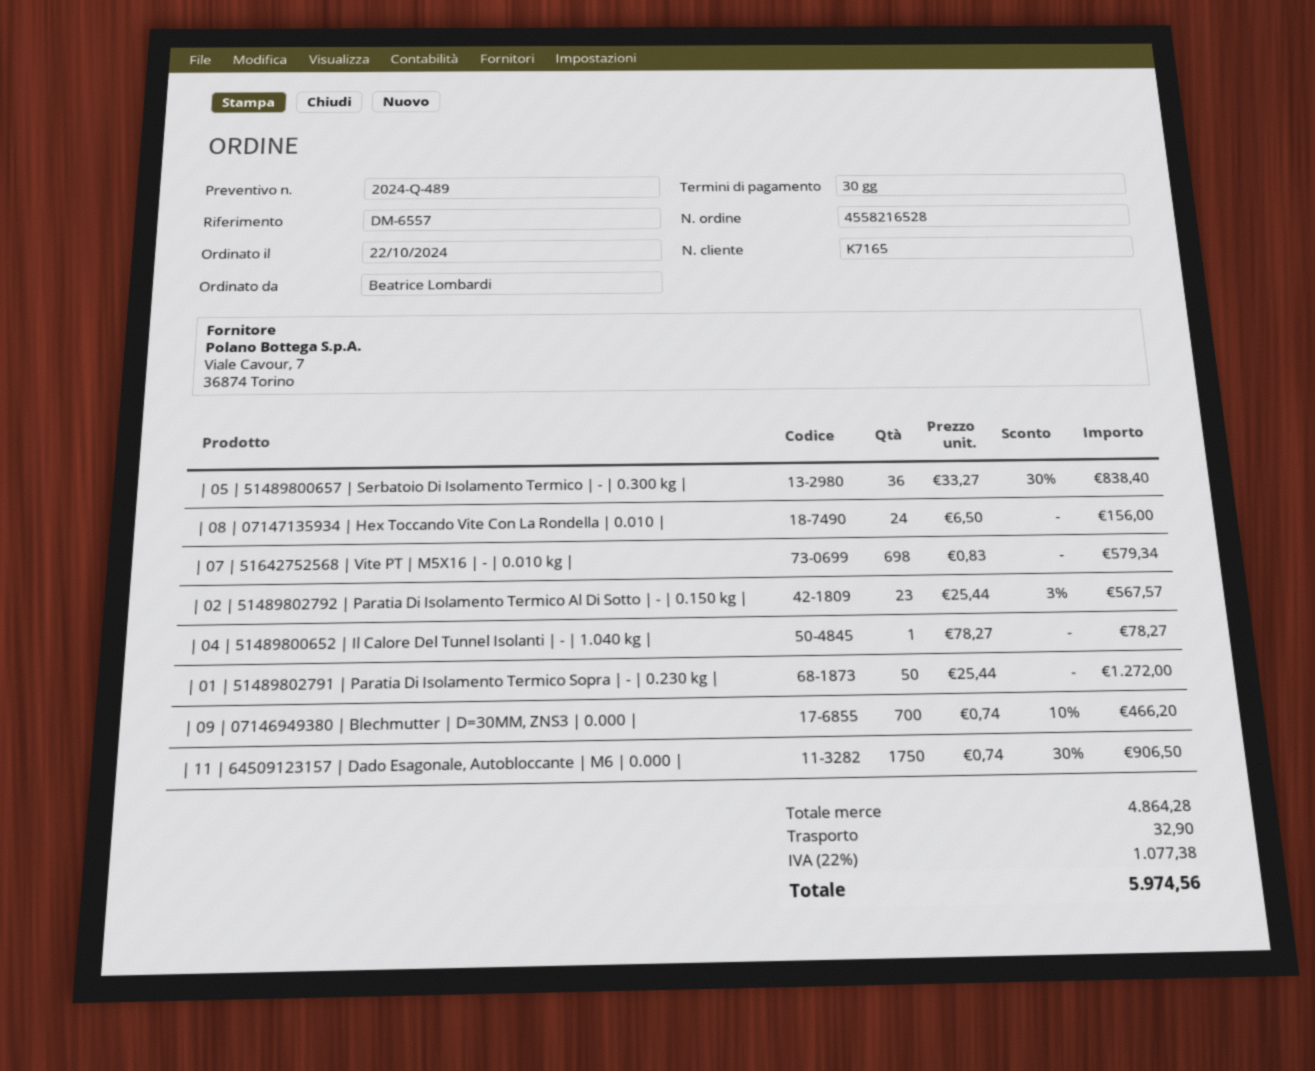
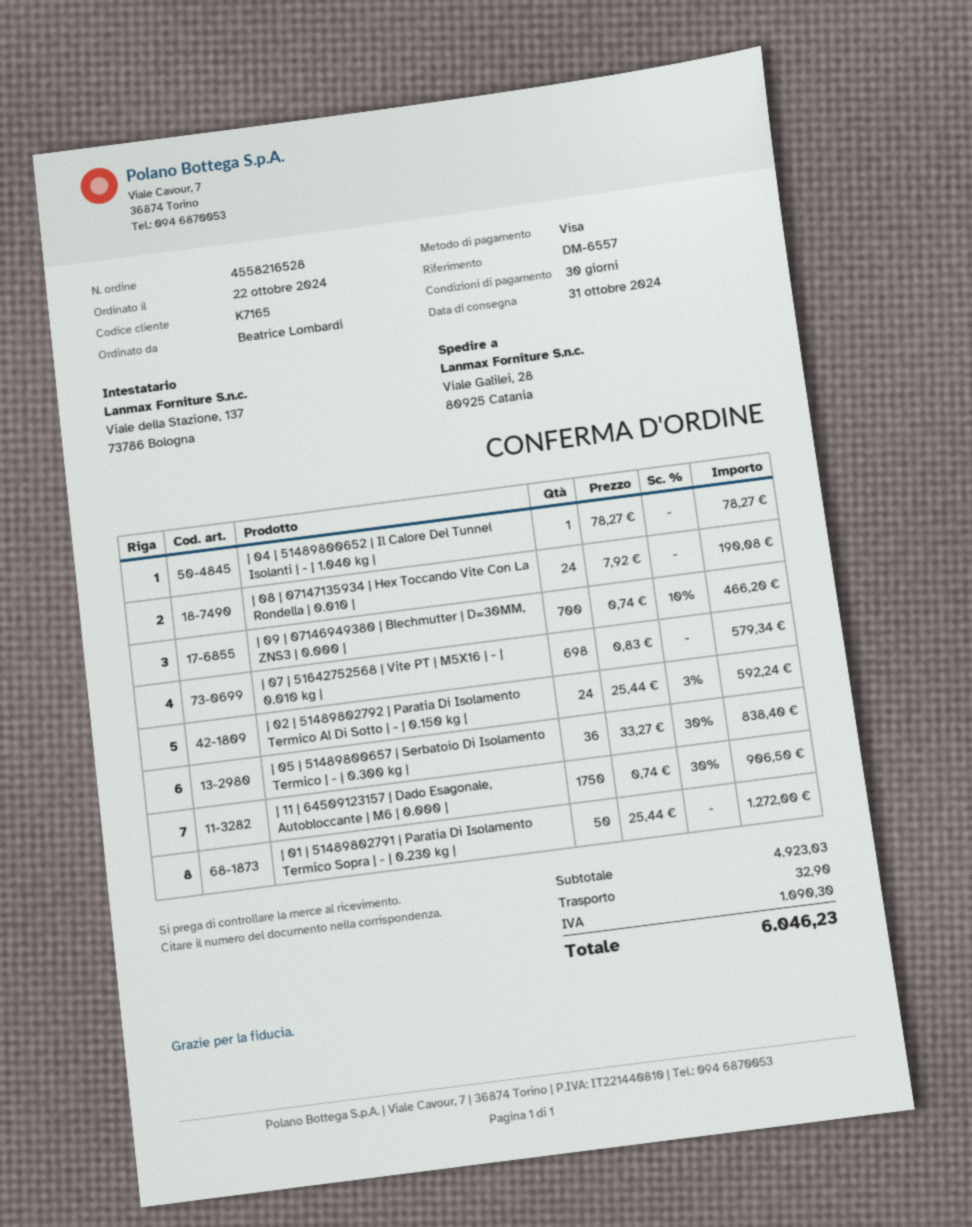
| 08 | 07147135934 | Hex Toccando Vite Con La Rondella | 0.010 |: 24 x 6.50 = 156.00 -> 24 x 7.92 = 190.08
| 02 | 51489802792 | Paratia Di Isolamento Termico Al Di Sotto | - | 0.150 kg |: 23 x 25.44 - 3% = 567.57 -> 24 x 25.44 - 3% = 592.24
subtotal: 4864.28 -> 4923.03
tax: 1077.38 -> 1090.30
total: 5974.56 -> 6046.23

